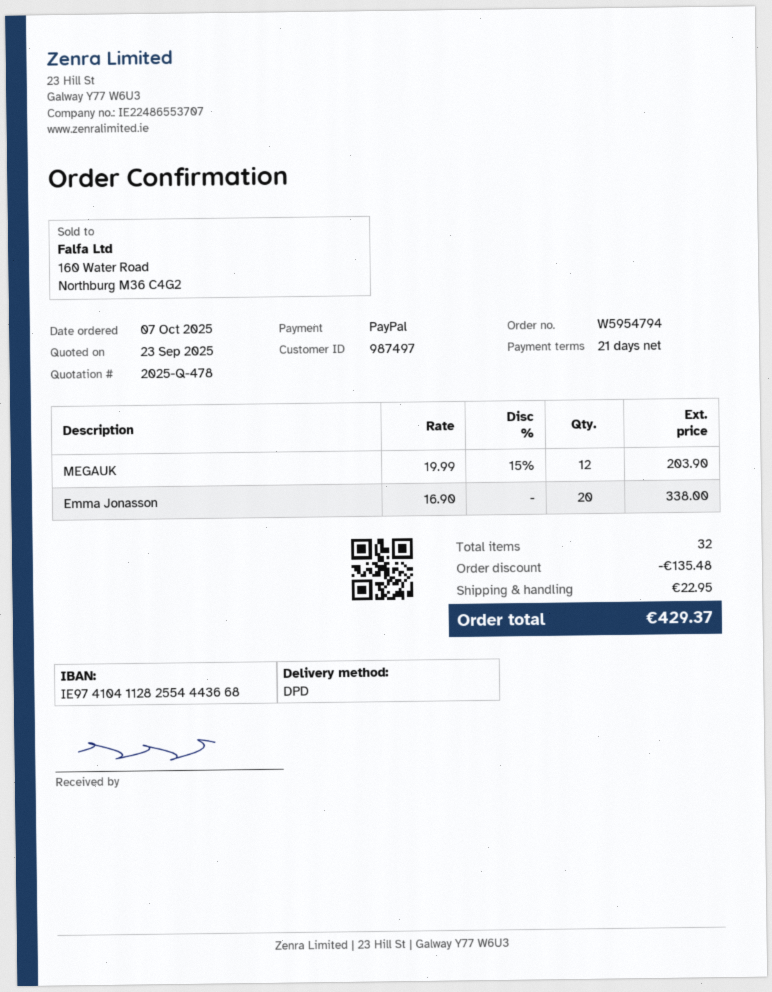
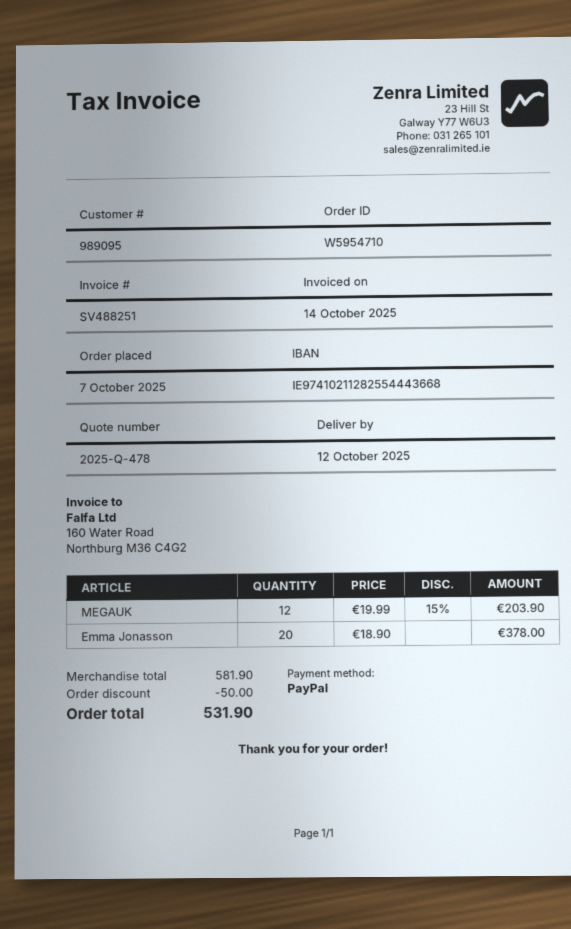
order number: W5954794 -> W5954710
customer number: 987497 -> 989095
bank account: IE97410411282554443668 -> IE97410211282554443668
Emma Jonasson: 20 x 16.90 = 338.00 -> 20 x 18.90 = 378.00
discount: 135.48 -> 50.00
shipping: 22.95 -> none
total: 429.37 -> 531.90

